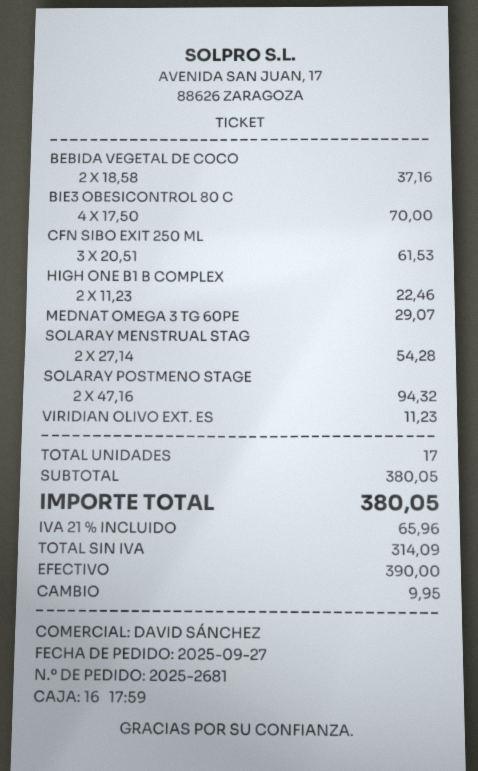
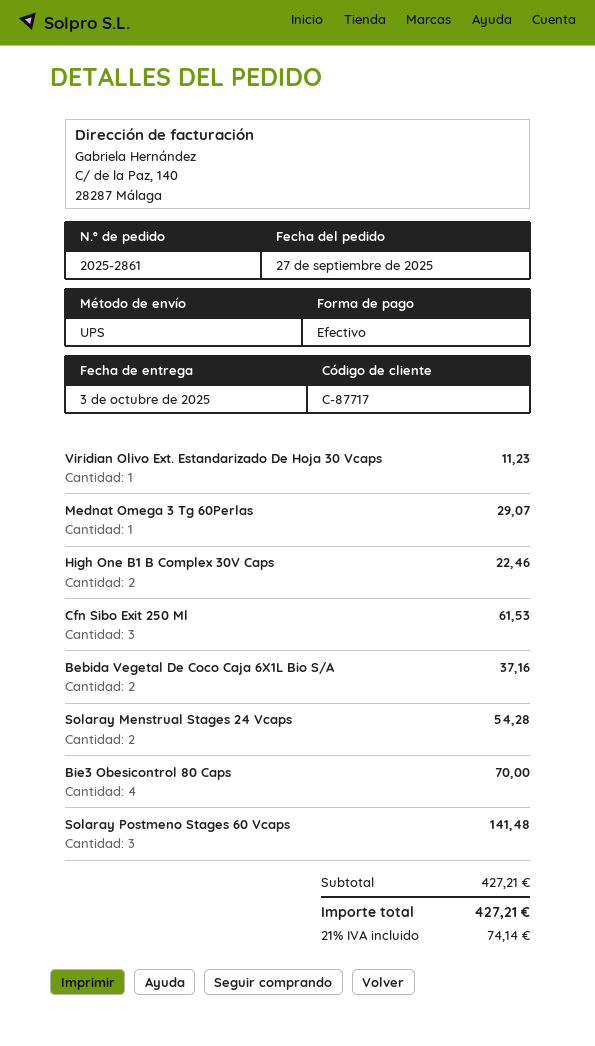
order number: 2025-2681 -> 2025-2861
SOLARAY POSTMENO STAGE: 2 for 94.32 -> 3 for 141.48
subtotal: 380.05 -> 427.21
tax: 21% = 65.96 -> 21% = 74.14
total: 380.05 -> 427.21

